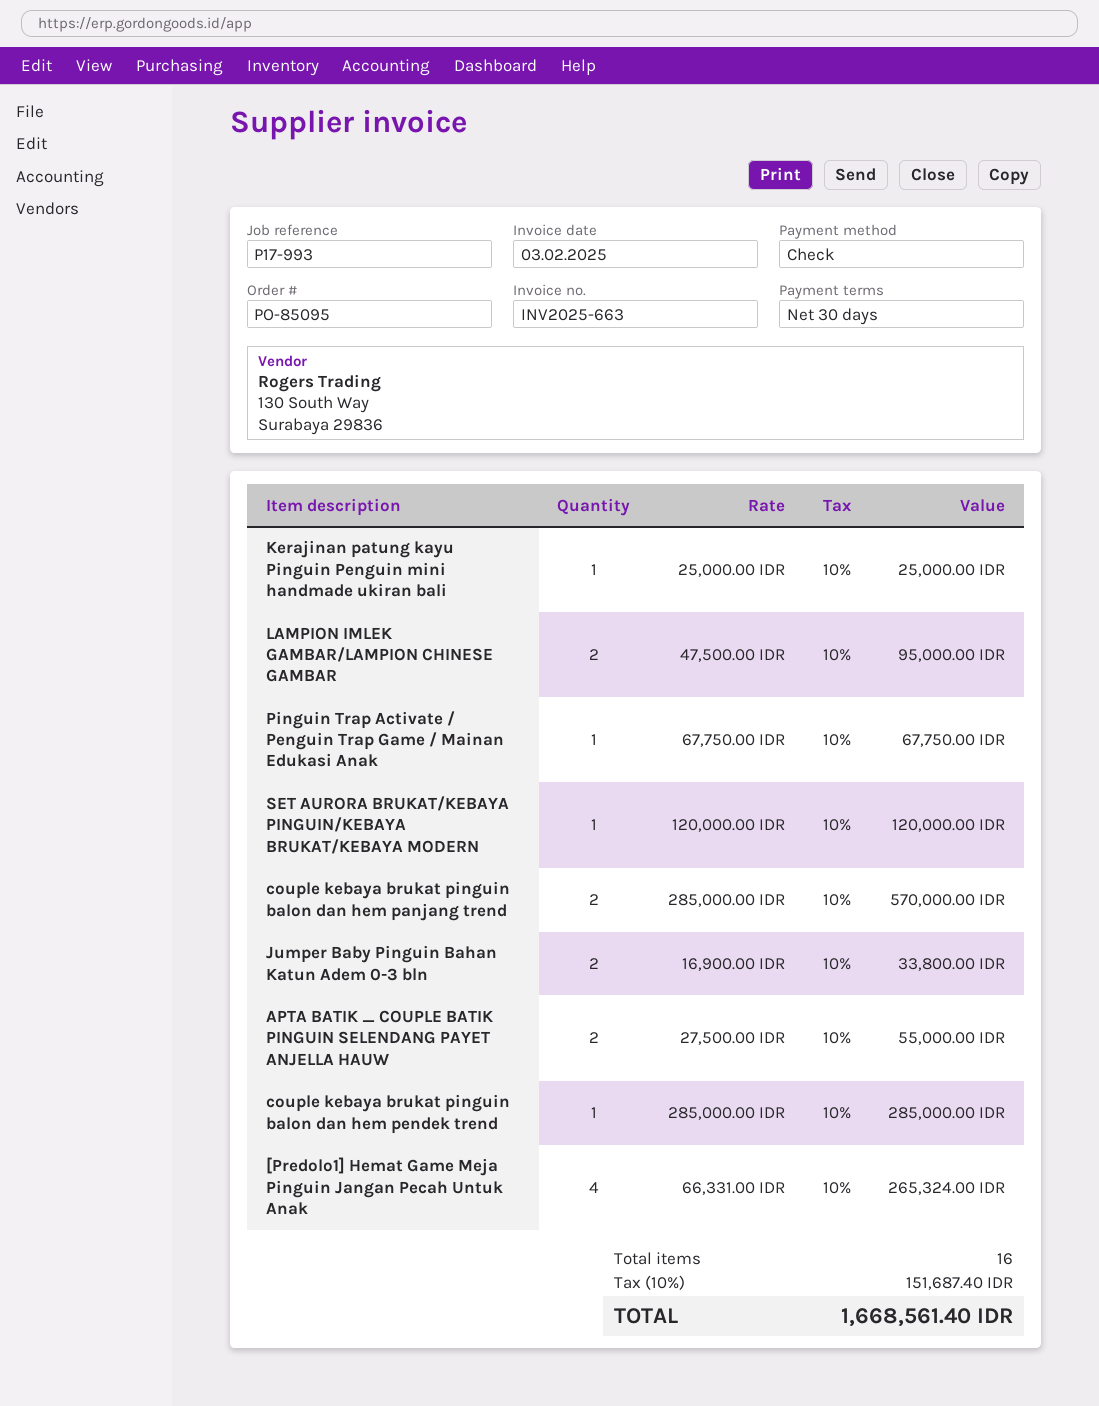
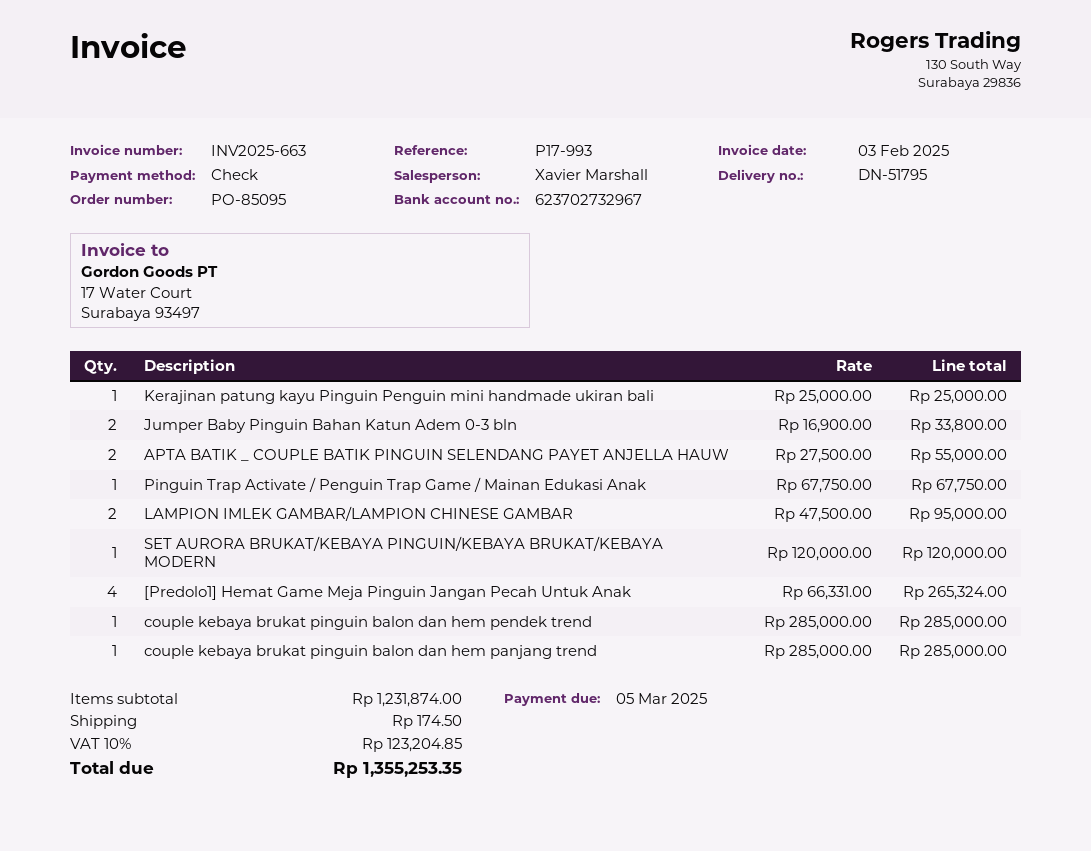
couple kebaya brukat pinguin balon dan hem panjang trend: 2 x 285000.00 = 570000.00 -> 1 x 285000.00 = 285000.00
shipping: none -> 174.50
tax: 10% = 151687.40 -> 10% = 123204.85
total: 1668561.40 -> 1355253.35

